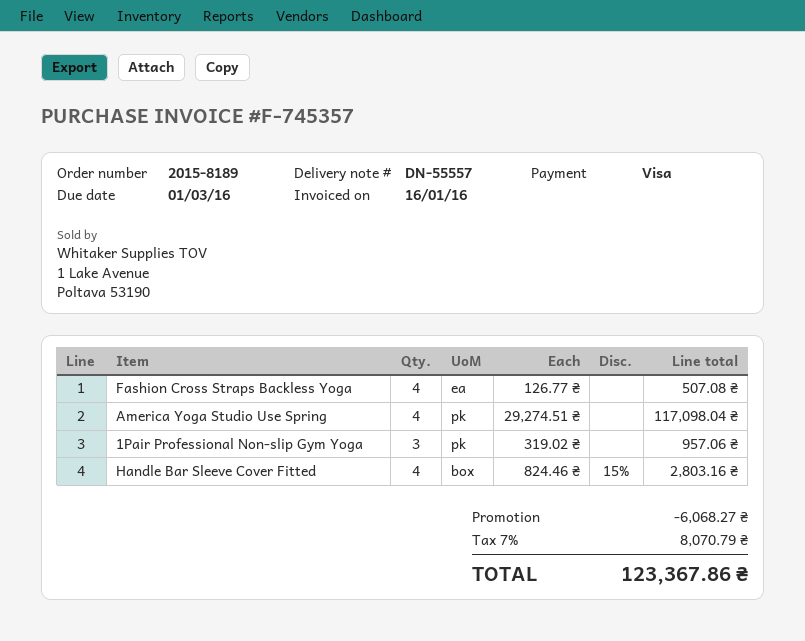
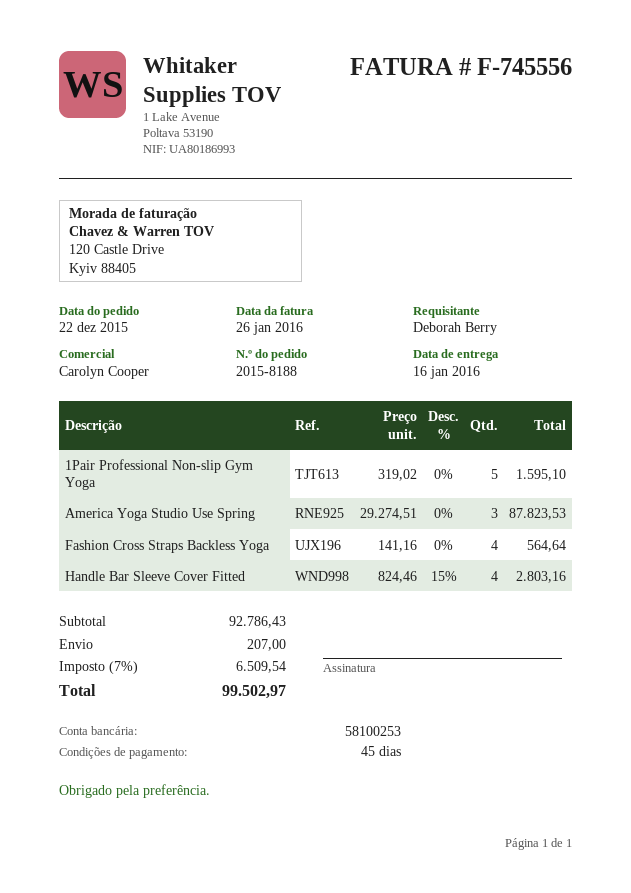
order number: 2015-8189 -> 2015-8188
invoice number: F-745357 -> F-745556
invoice date: 2016-01-16 -> 2016-01-26
Fashion Cross Straps Backless Yoga: 4 x 126.77 = 507.08 -> 4 x 141.16 = 564.64
America Yoga Studio Use Spring: 4 x 29274.51 = 117098.04 -> 3 x 29274.51 = 87823.53
1Pair Professional Non-slip Gym Yoga: 3 x 319.02 = 957.06 -> 5 x 319.02 = 1595.10
discount: 6068.27 -> none
shipping: none -> 207.00
tax: 7% = 8070.79 -> 7% = 6509.54
total: 123367.86 -> 99502.97

